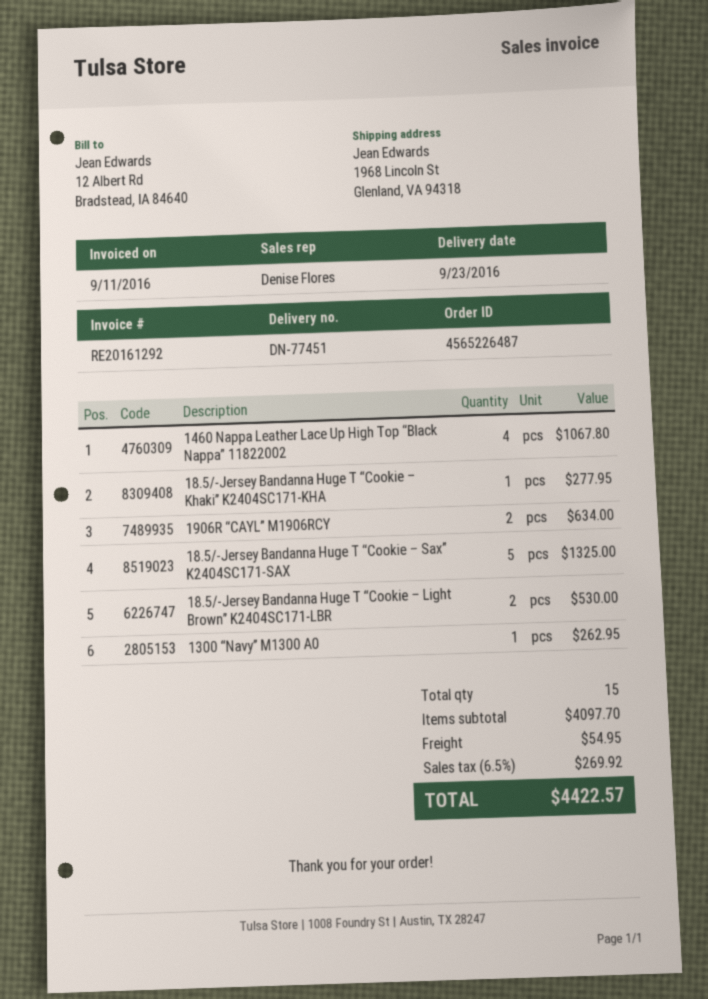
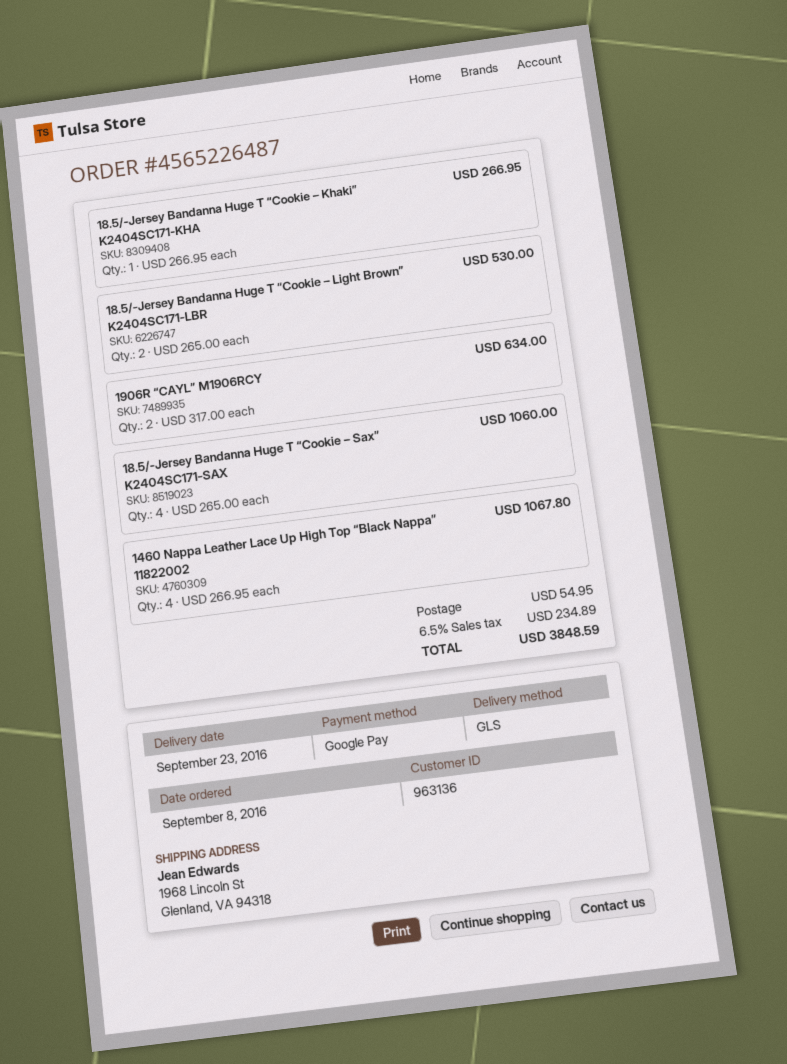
18.5/-Jersey Bandanna Huge T “Cookie – Khaki” K2404SC171-KHA: 1 for 277.95 -> 1 for 266.95
18.5/-Jersey Bandanna Huge T “Cookie – Sax” K2404SC171-SAX: 5 for 1325.00 -> 4 for 1060.00
1300 “Navy” M1300 A0: 1 for 262.95 -> none
tax: 6.5% = 269.92 -> 6.5% = 234.89
total: 4422.57 -> 3848.59

